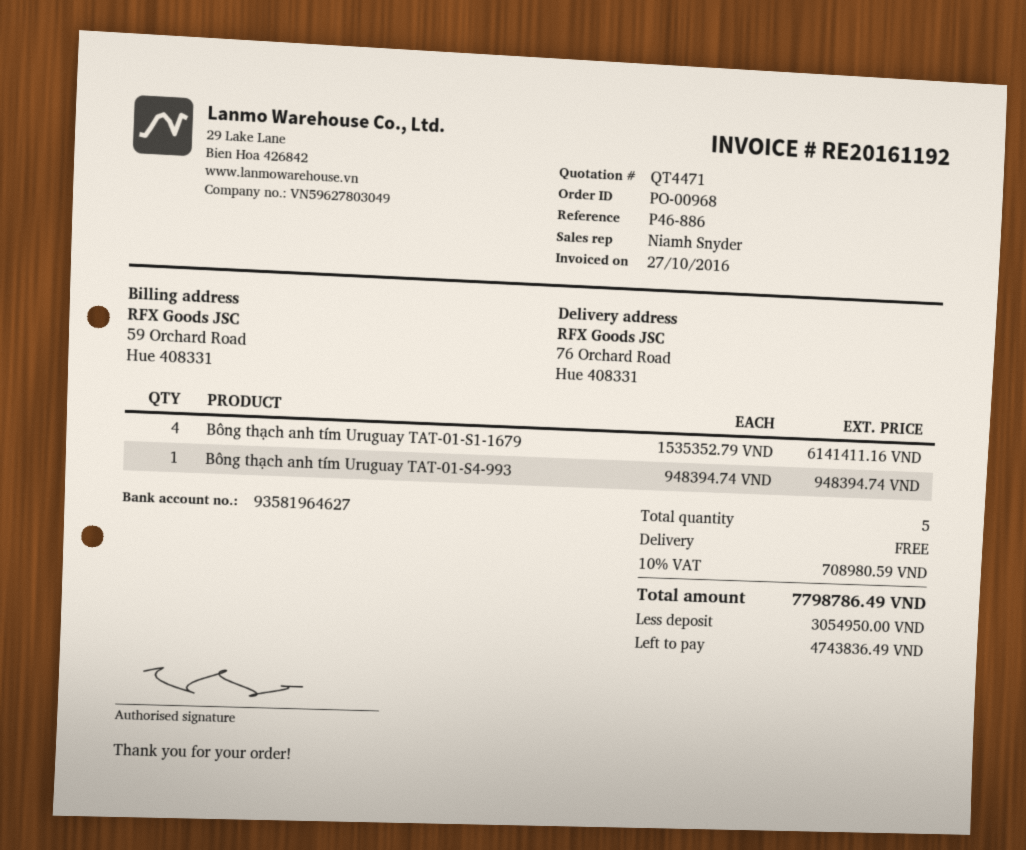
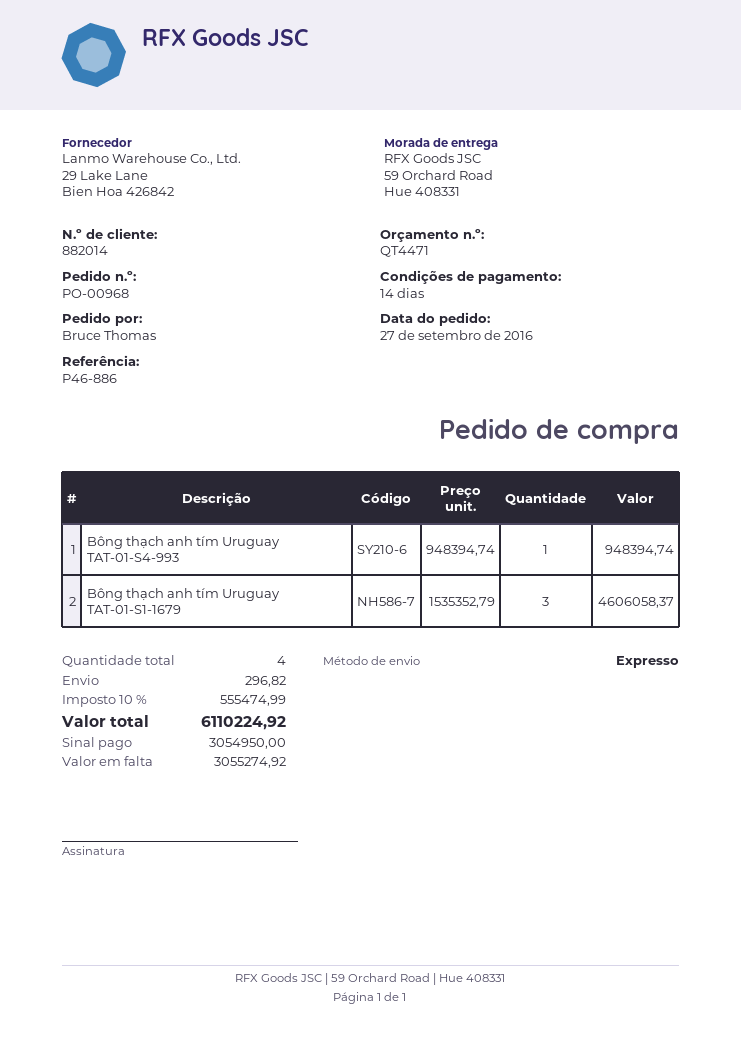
ship to: 76 Orchard Road, Hue 408331 -> 59 Orchard Road, Hue 408331
Bông thạch anh tím Uruguay TAT-01-S1-1679: 4 x 1535352.79 = 6141411.16 -> 3 x 1535352.79 = 4606058.37
total quantity: 5 -> 4
shipping: 0.00 -> 296.82
tax: 10% = 708980.59 -> 10% = 555474.99
total: 7798786.49 -> 6110224.92
balance: 4743836.49 -> 3055274.92

